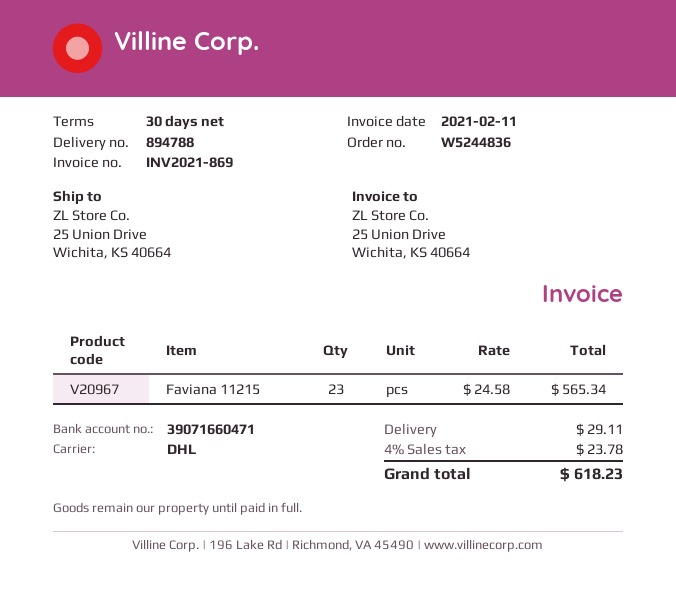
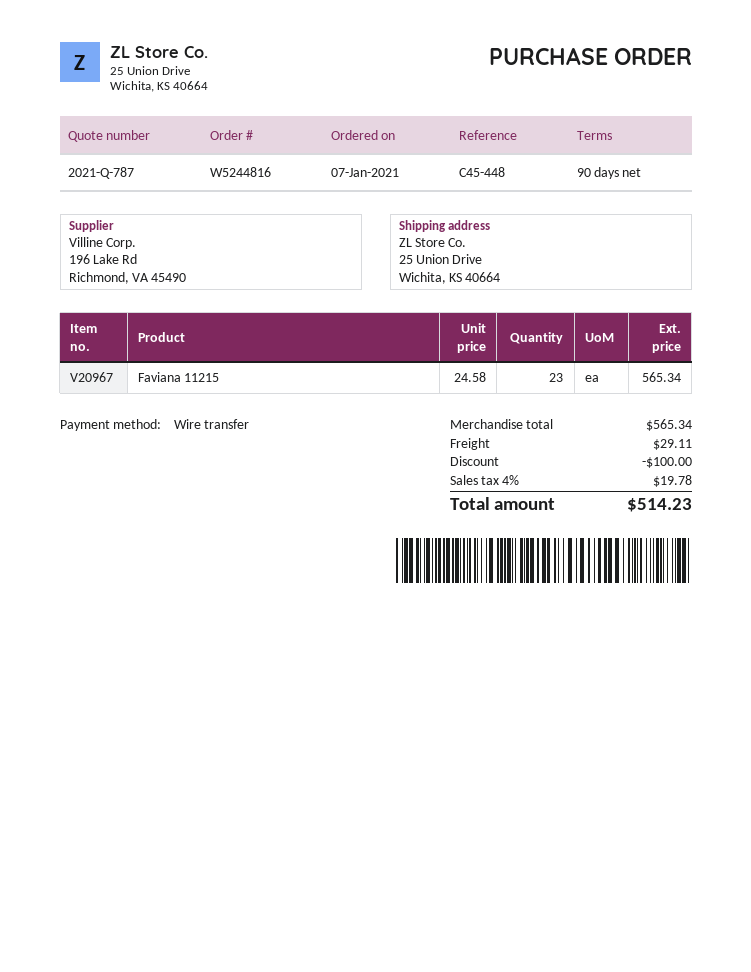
order number: W5244836 -> W5244816
payment terms: 30 days -> 90 days
discount: none -> 100.00
tax: 4% = 23.78 -> 4% = 19.78
total: 618.23 -> 514.23

